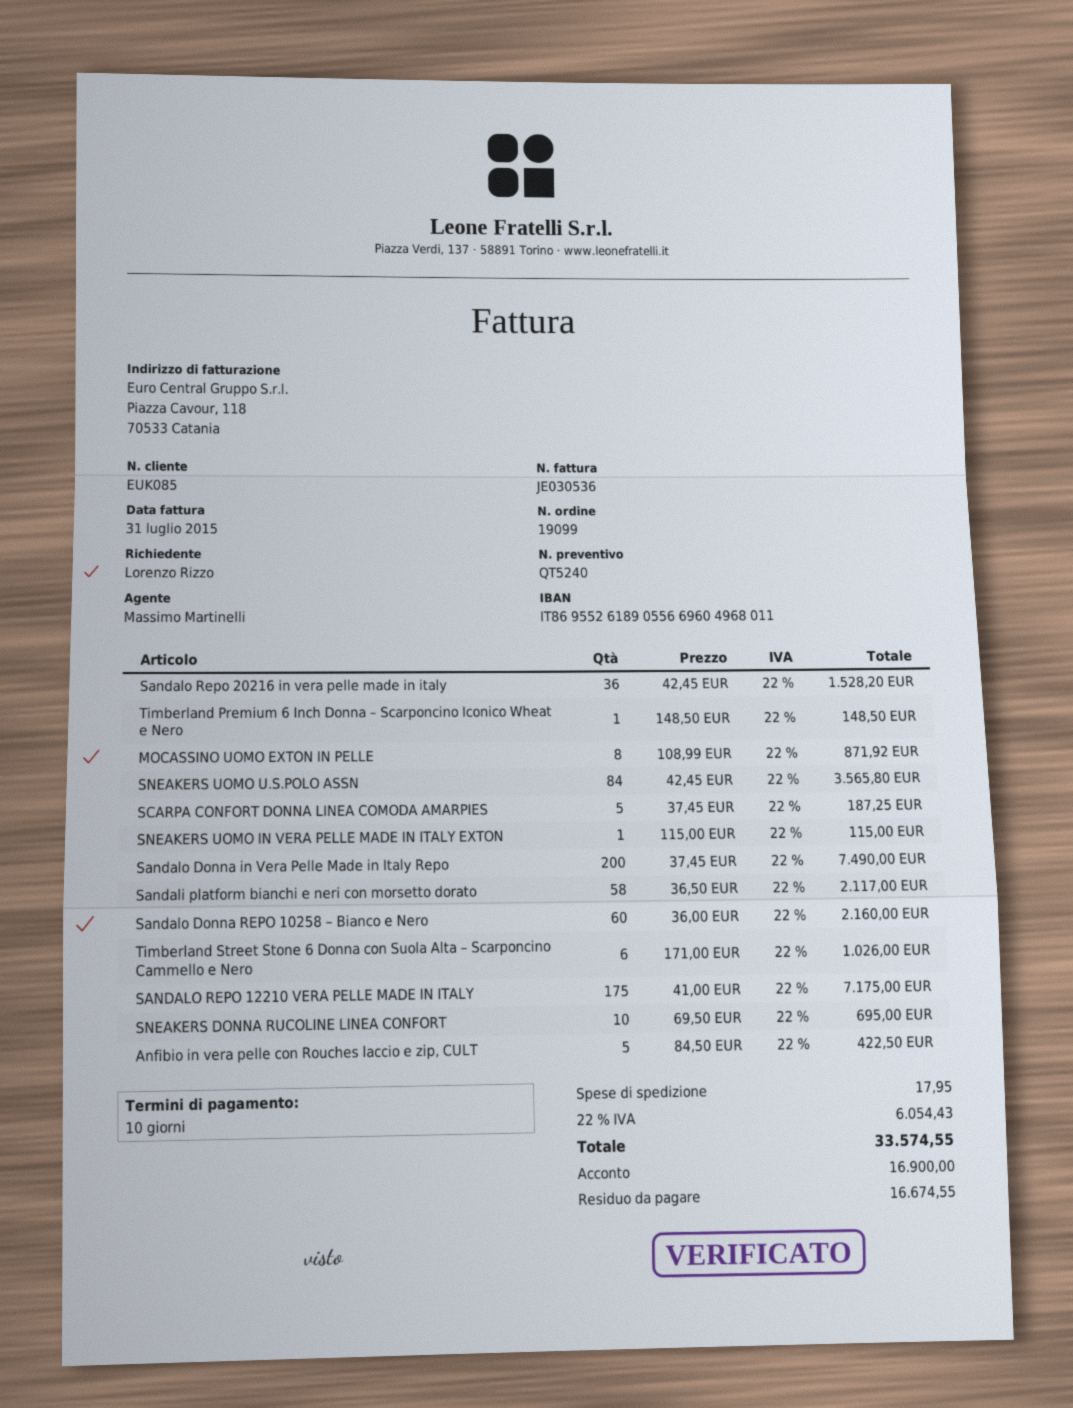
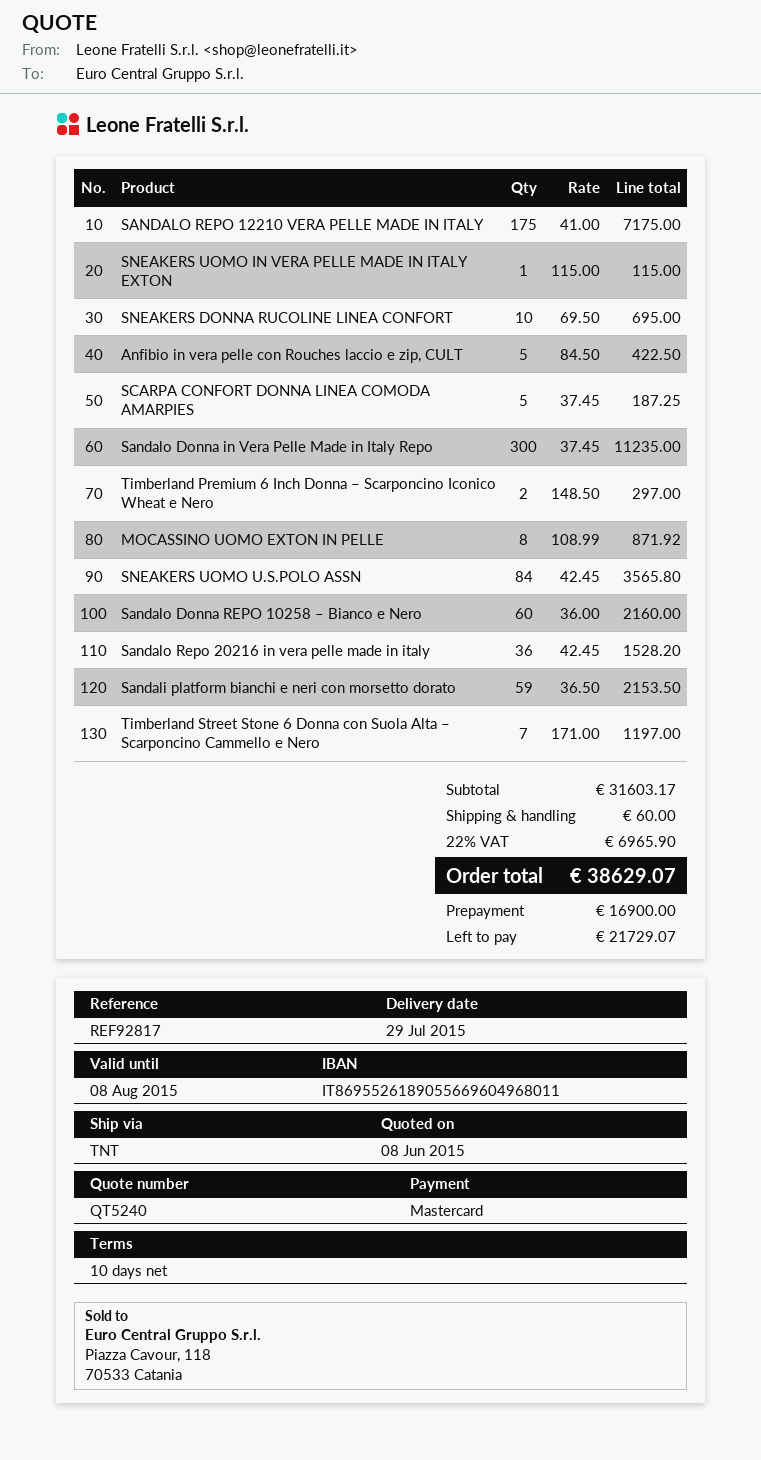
Timberland Premium 6 Inch Donna – Scarponcino Iconico Wheat e Nero: 1 x 148.50 = 148.50 -> 2 x 148.50 = 297.00
Sandalo Donna in Vera Pelle Made in Italy Repo: 200 x 37.45 = 7490.00 -> 300 x 37.45 = 11235.00
Sandali platform bianchi e neri con morsetto dorato: 58 x 36.50 = 2117.00 -> 59 x 36.50 = 2153.50
Timberland Street Stone 6 Donna con Suola Alta – Scarponcino Cammello e Nero: 6 x 171.00 = 1026.00 -> 7 x 171.00 = 1197.00
shipping: 17.95 -> 60.00
tax: 22% = 6054.43 -> 22% = 6965.90
total: 33574.55 -> 38629.07
balance: 16674.55 -> 21729.07

